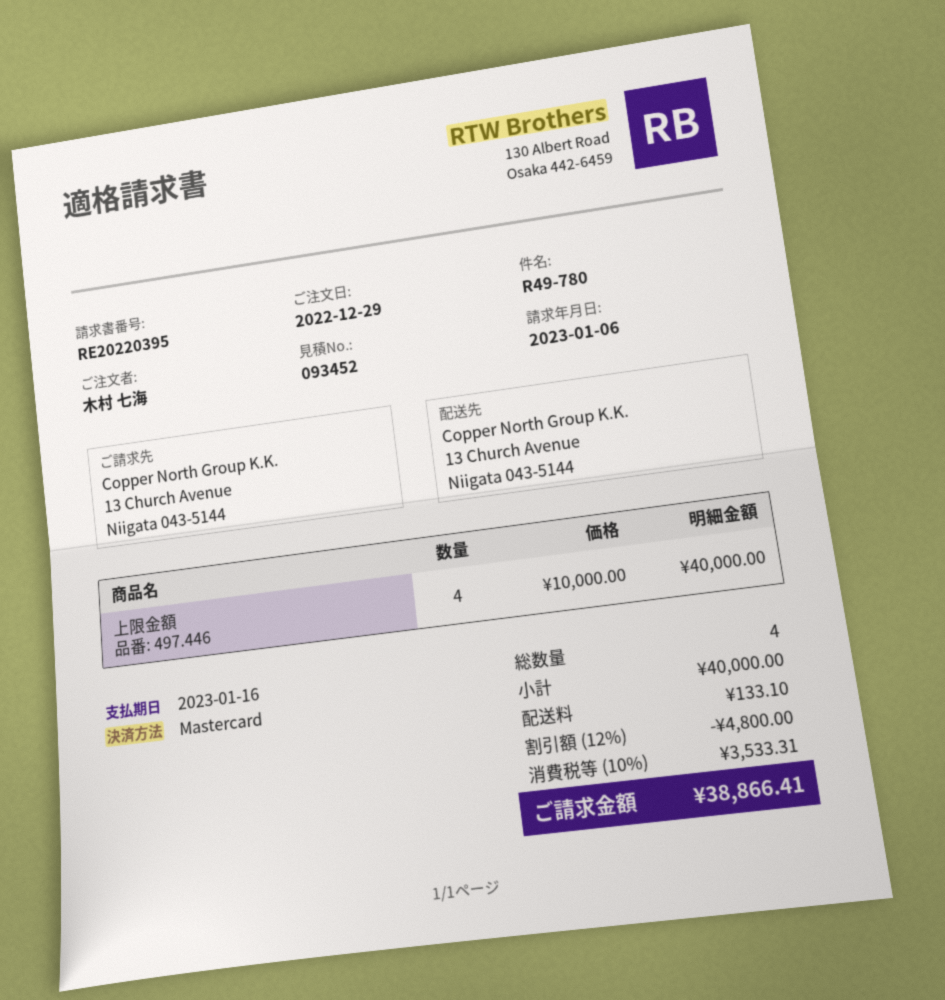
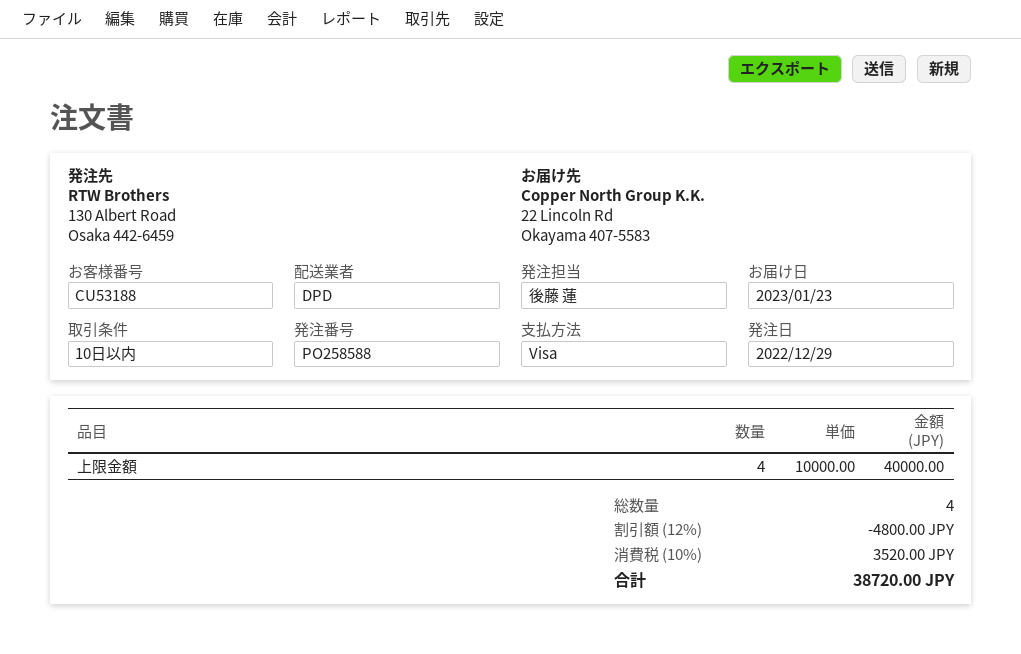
ordered by: 木村 七海 -> 後藤 蓮
payment method: Mastercard -> Visa
ship to: 13 Church Avenue, Niigata 043-5144 -> 22 Lincoln Rd, Okayama 407-5583
shipping: 133.10 -> none
tax: 10% = 3533.31 -> 10% = 3520.00
total: 38866.41 -> 38720.00

